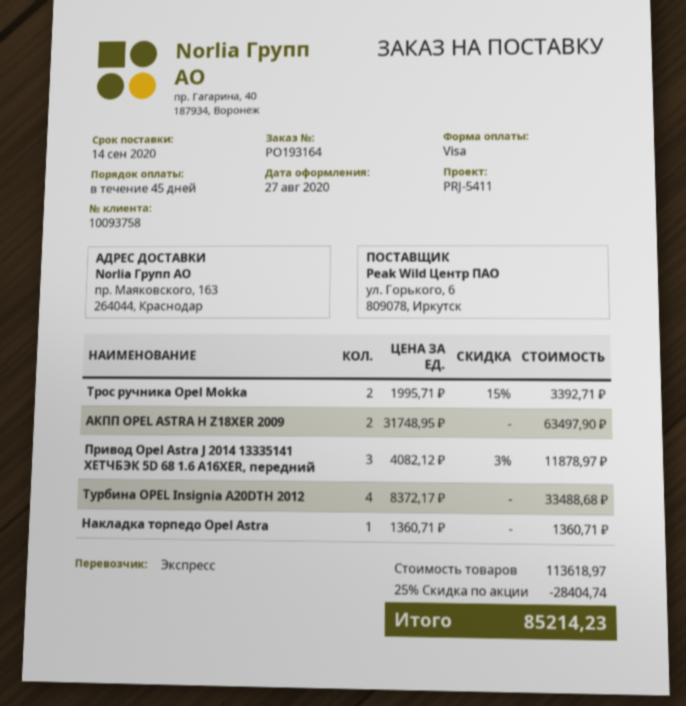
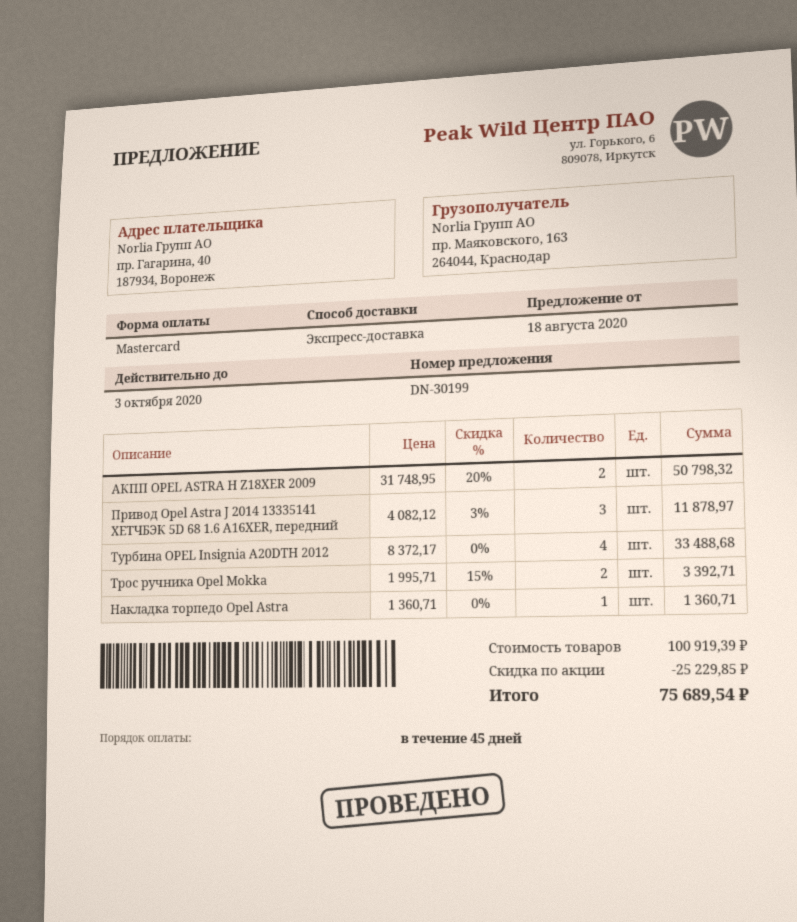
payment method: Visa -> Mastercard
АКПП OPEL ASTRA H Z18XER 2009: 2 x 31748.95 = 63497.90 -> 2 x 31748.95 - 20% = 50798.32
subtotal: 113618.97 -> 100919.39
discount: 28404.74 -> 25229.85
total: 85214.23 -> 75689.54

